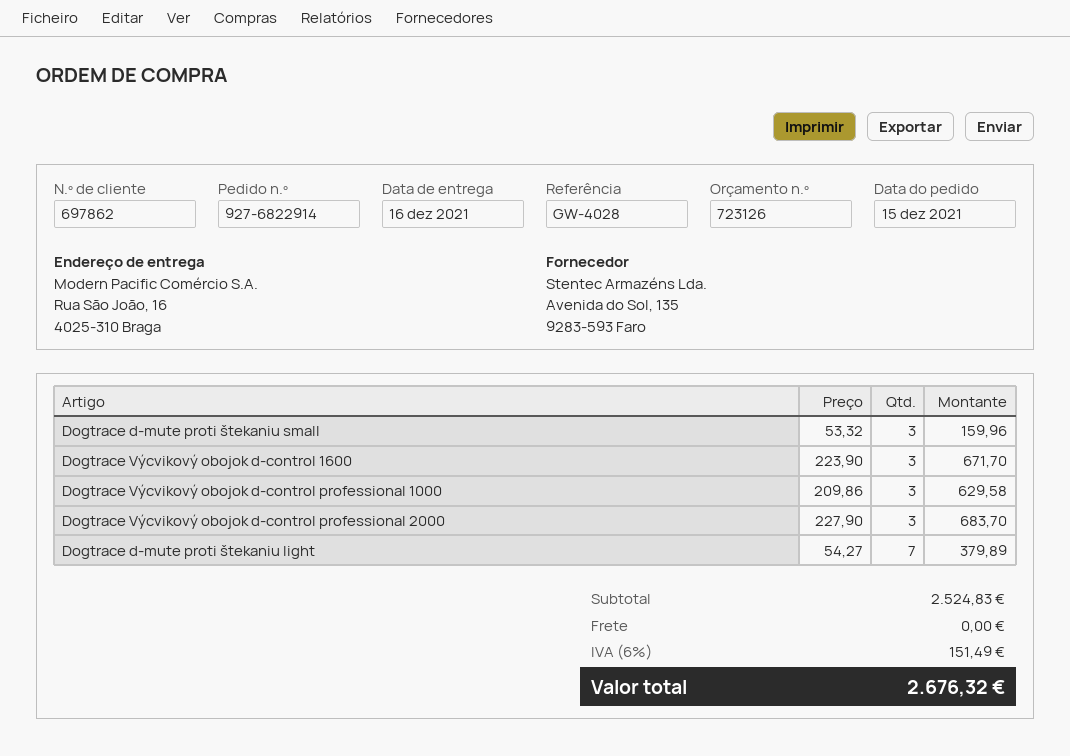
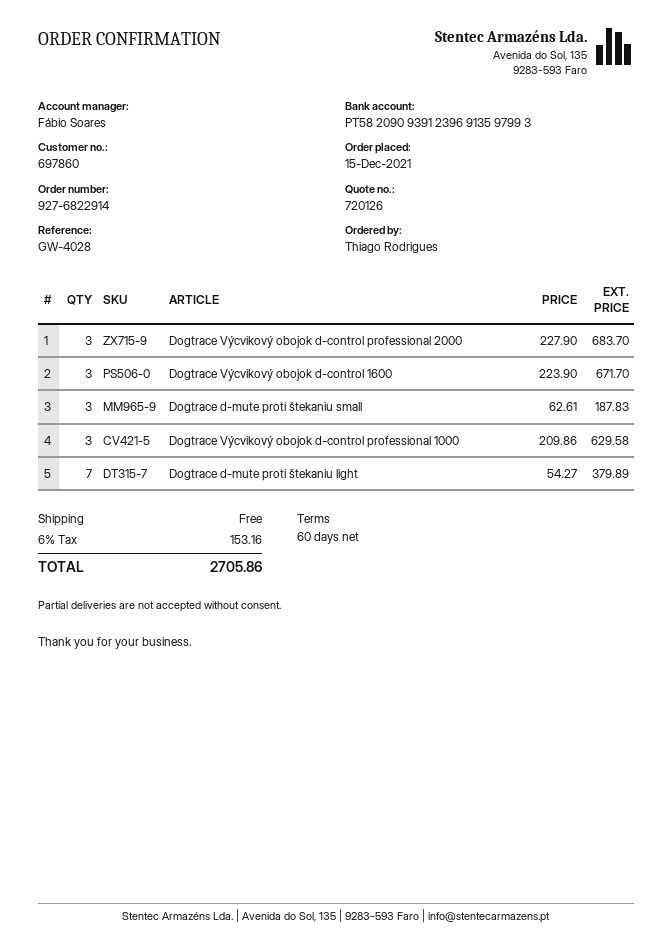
quote number: 723126 -> 720126
customer number: 697862 -> 697860
Dogtrace d-mute proti štekaniu small: 3 x 53.32 = 159.96 -> 3 x 62.61 = 187.83
tax: 6% = 151.49 -> 6% = 153.16
total: 2676.32 -> 2705.86

